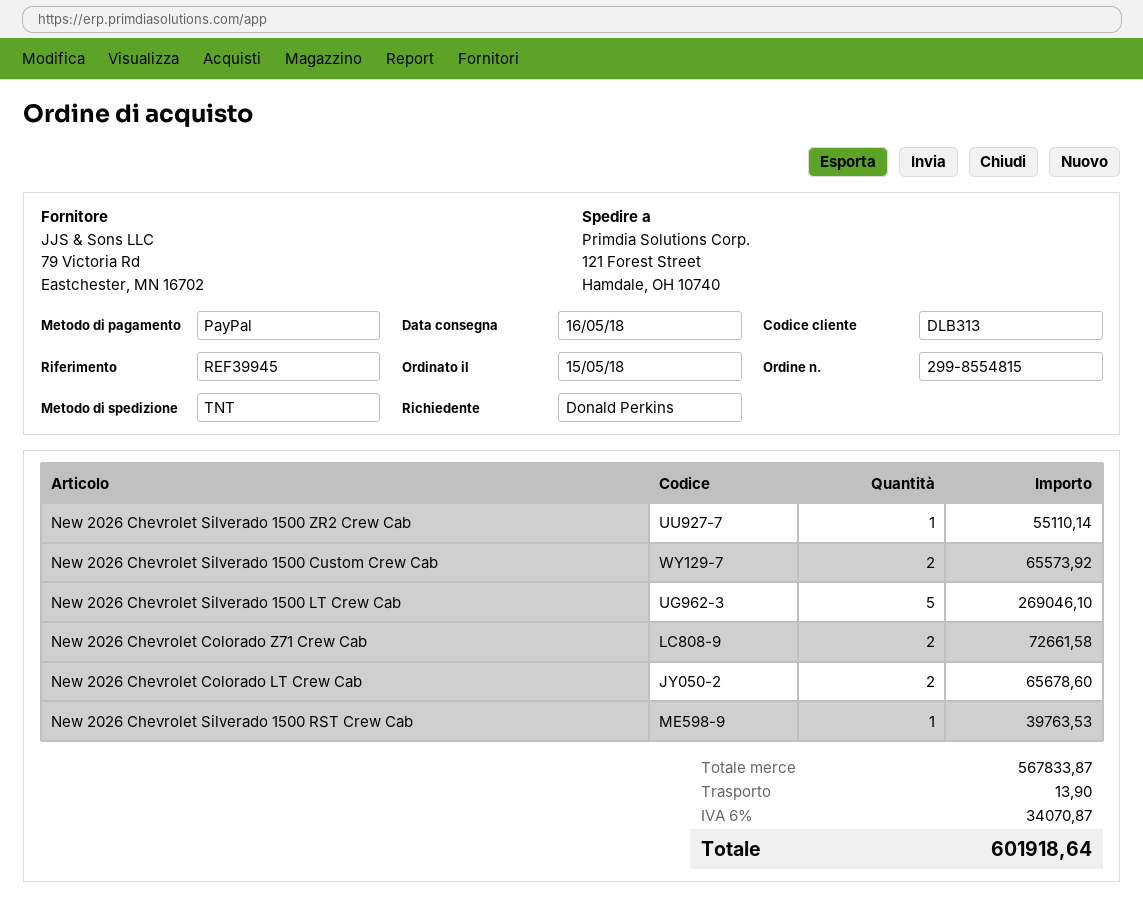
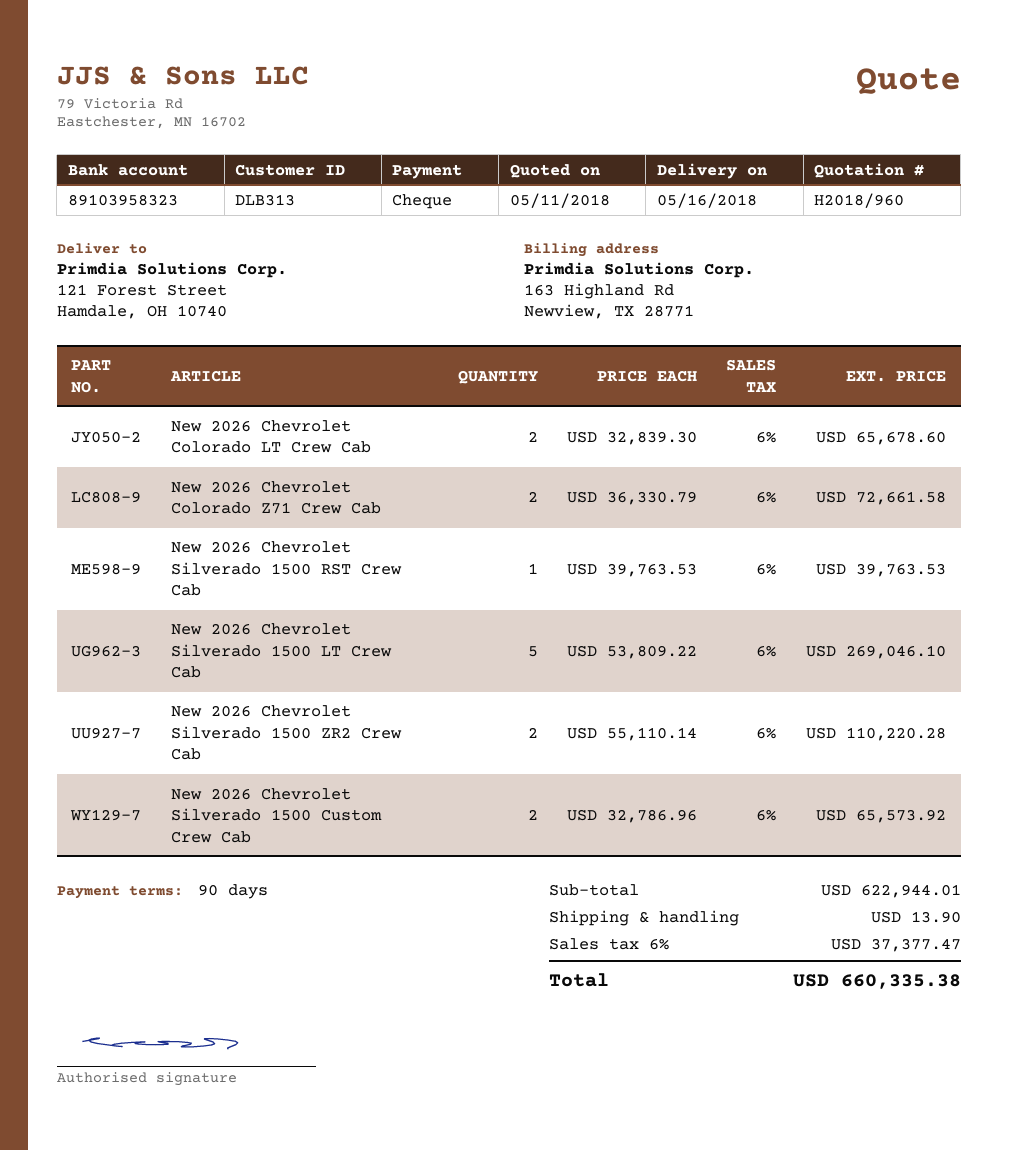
payment method: PayPal -> cheque
New 2026 Chevrolet Silverado 1500 ZR2 Crew Cab: 1 for 55110.14 -> 2 for 110220.28
subtotal: 567833.87 -> 622944.01
tax: 6% = 34070.87 -> 6% = 37377.47
total: 601918.64 -> 660335.38

